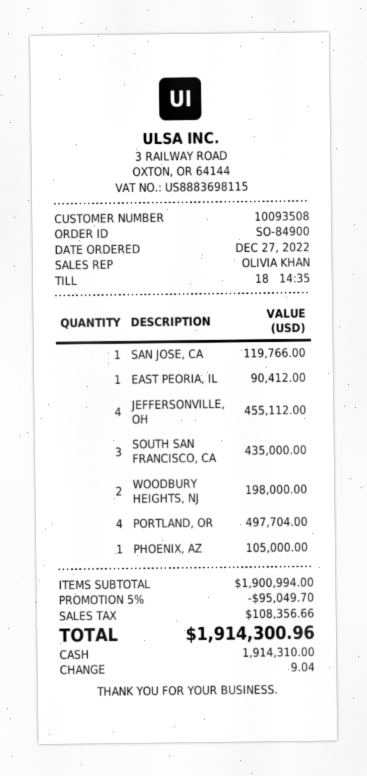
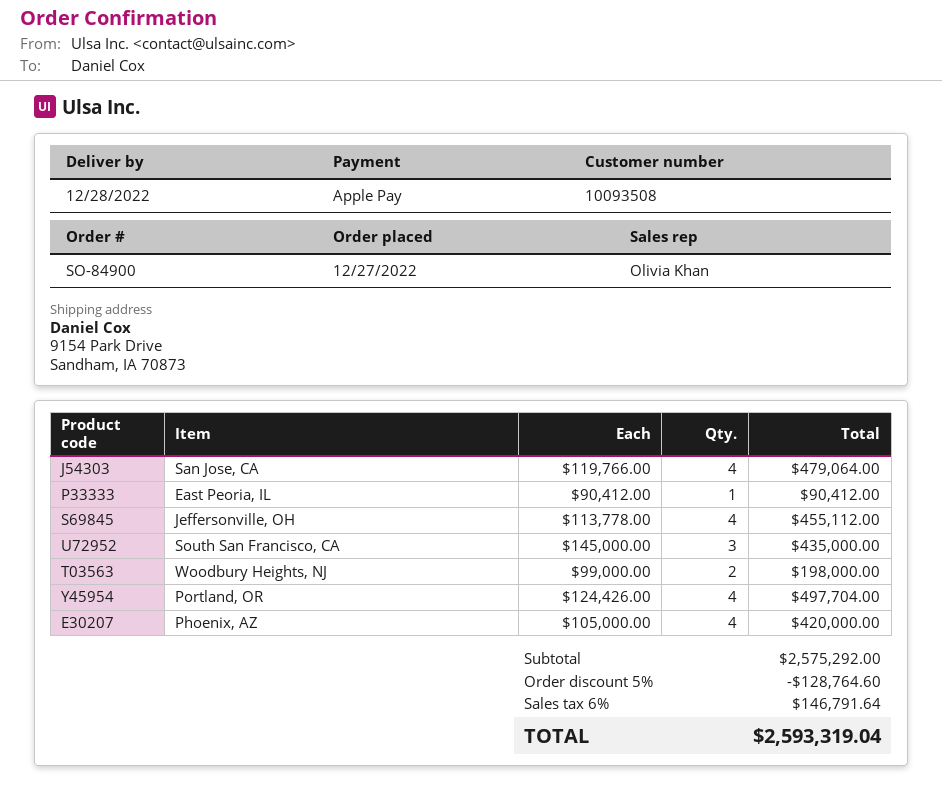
payment method: cash -> Apple Pay
SAN JOSE, CA: 1 for 119766.00 -> 4 for 479064.00
PHOENIX, AZ: 1 for 105000.00 -> 4 for 420000.00
subtotal: 1900994.00 -> 2575292.00
discount: 5% = 95049.70 -> 5% = 128764.60
tax: 108356.66 -> 146791.64
total: 1914300.96 -> 2593319.04

